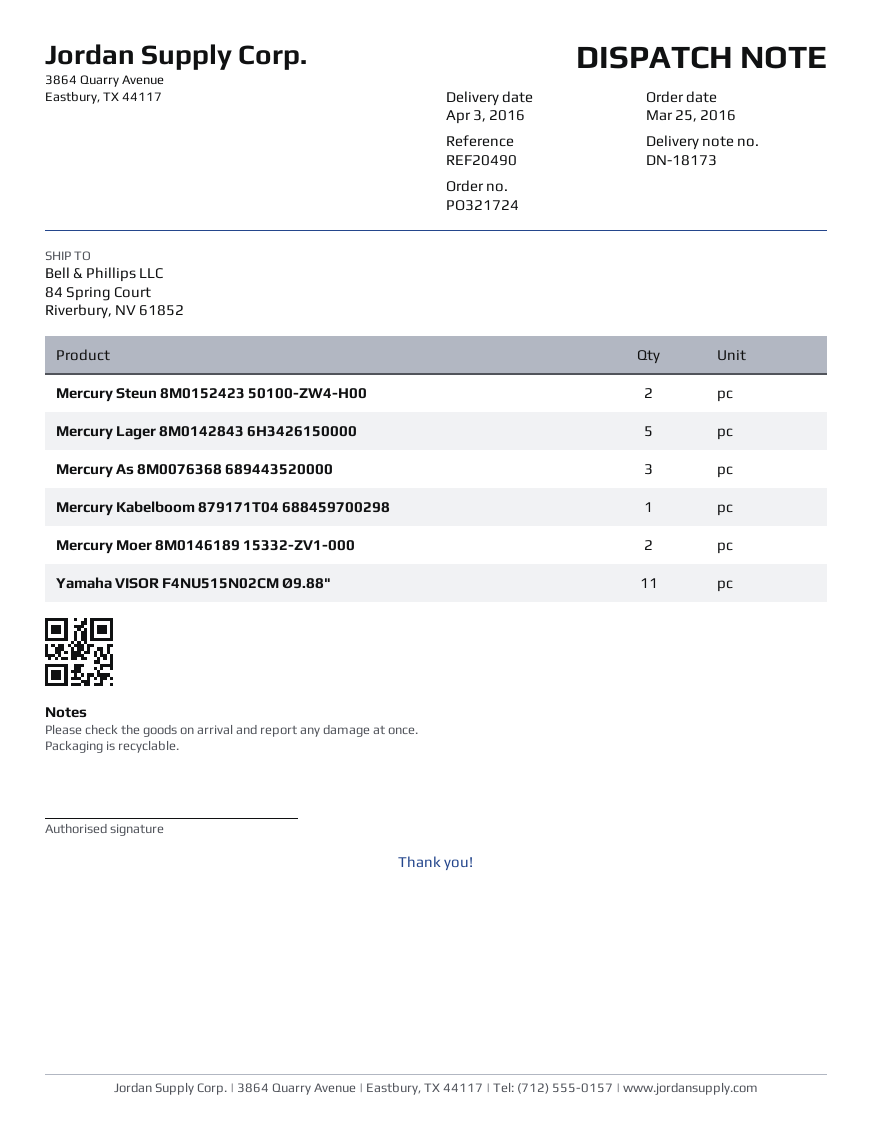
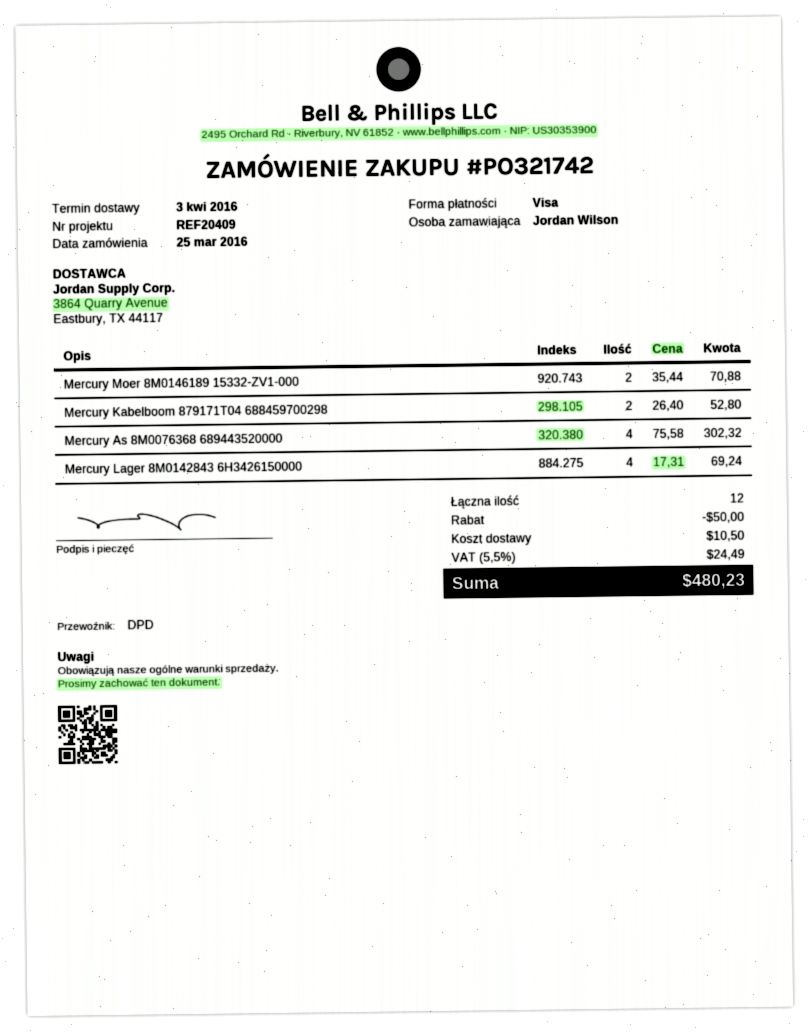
order number: PO321724 -> PO321742
reference: REF20490 -> REF20409
Mercury Steun 8M0152423 50100-ZW4-H00: 2 -> none
Mercury Lager 8M0142843 6H3426150000: 5 -> 4
Mercury As 8M0076368 689443520000: 3 -> 4
Mercury Kabelboom 879171T04 688459700298: 1 -> 2
Yamaha VISOR F4NU515N02CM Ø9.88": 11 -> none

